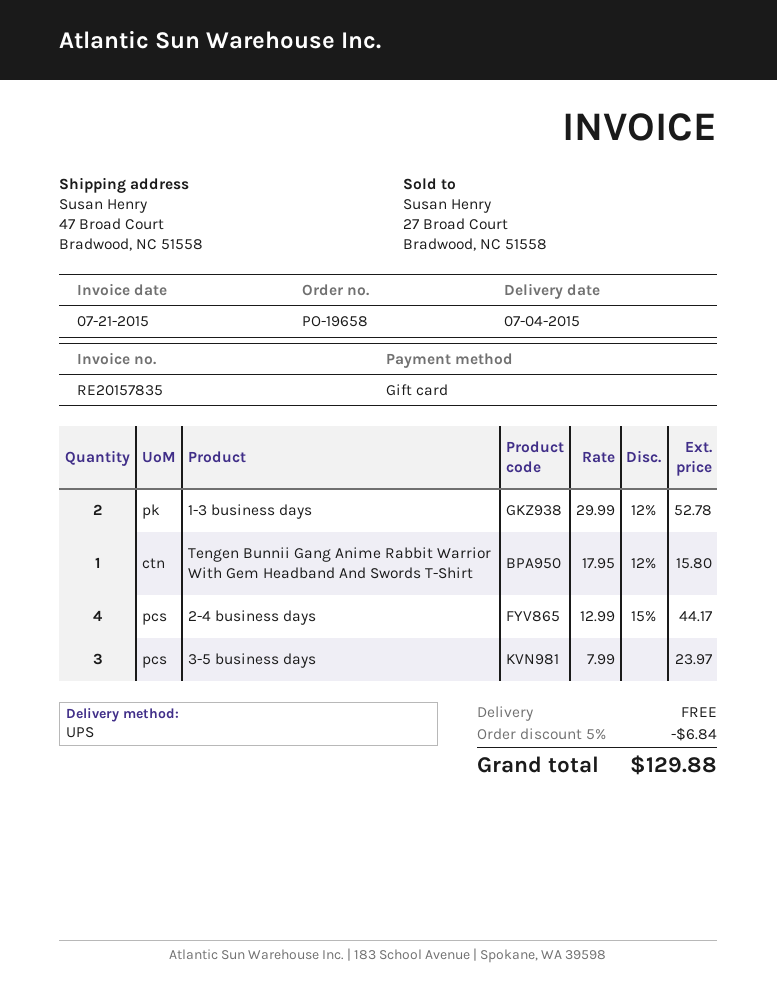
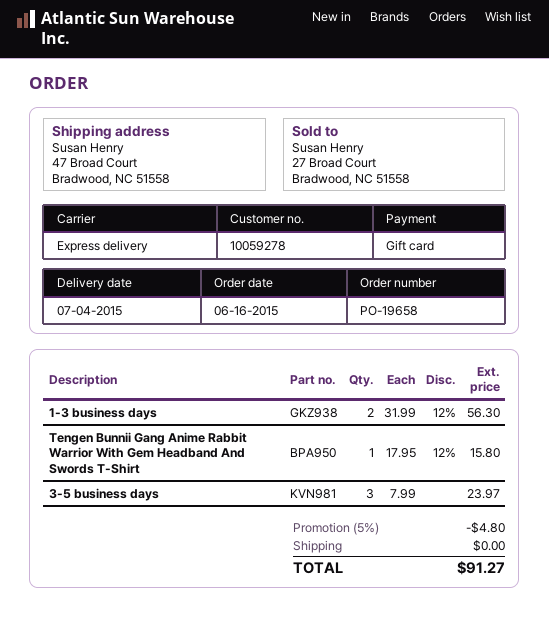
shipping method: UPS -> express
1-3 business days: 2 x 29.99 - 12% = 52.78 -> 2 x 31.99 - 12% = 56.30
2-4 business days: 4 x 12.99 - 15% = 44.17 -> none
discount: 5% = 6.84 -> 5% = 4.80
total: 129.88 -> 91.27

